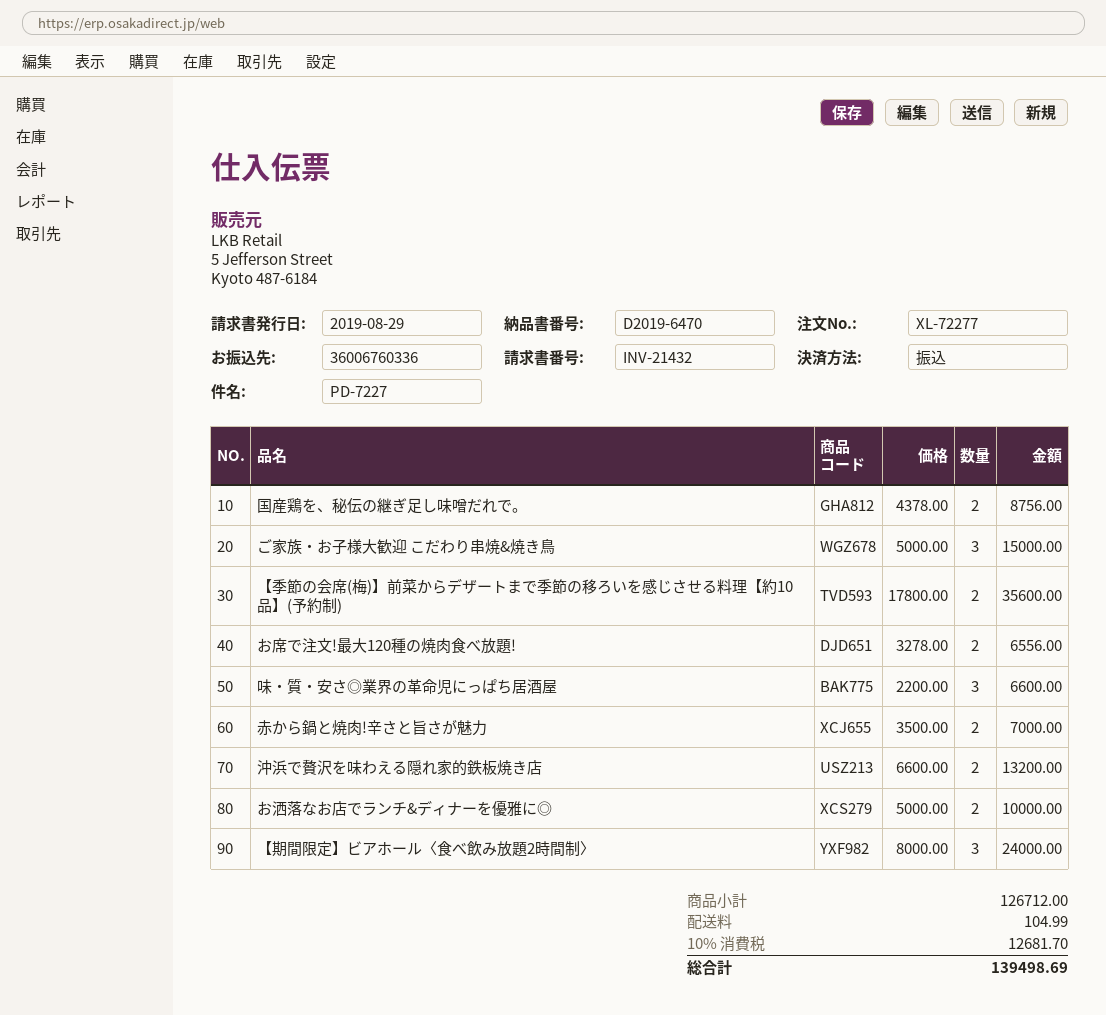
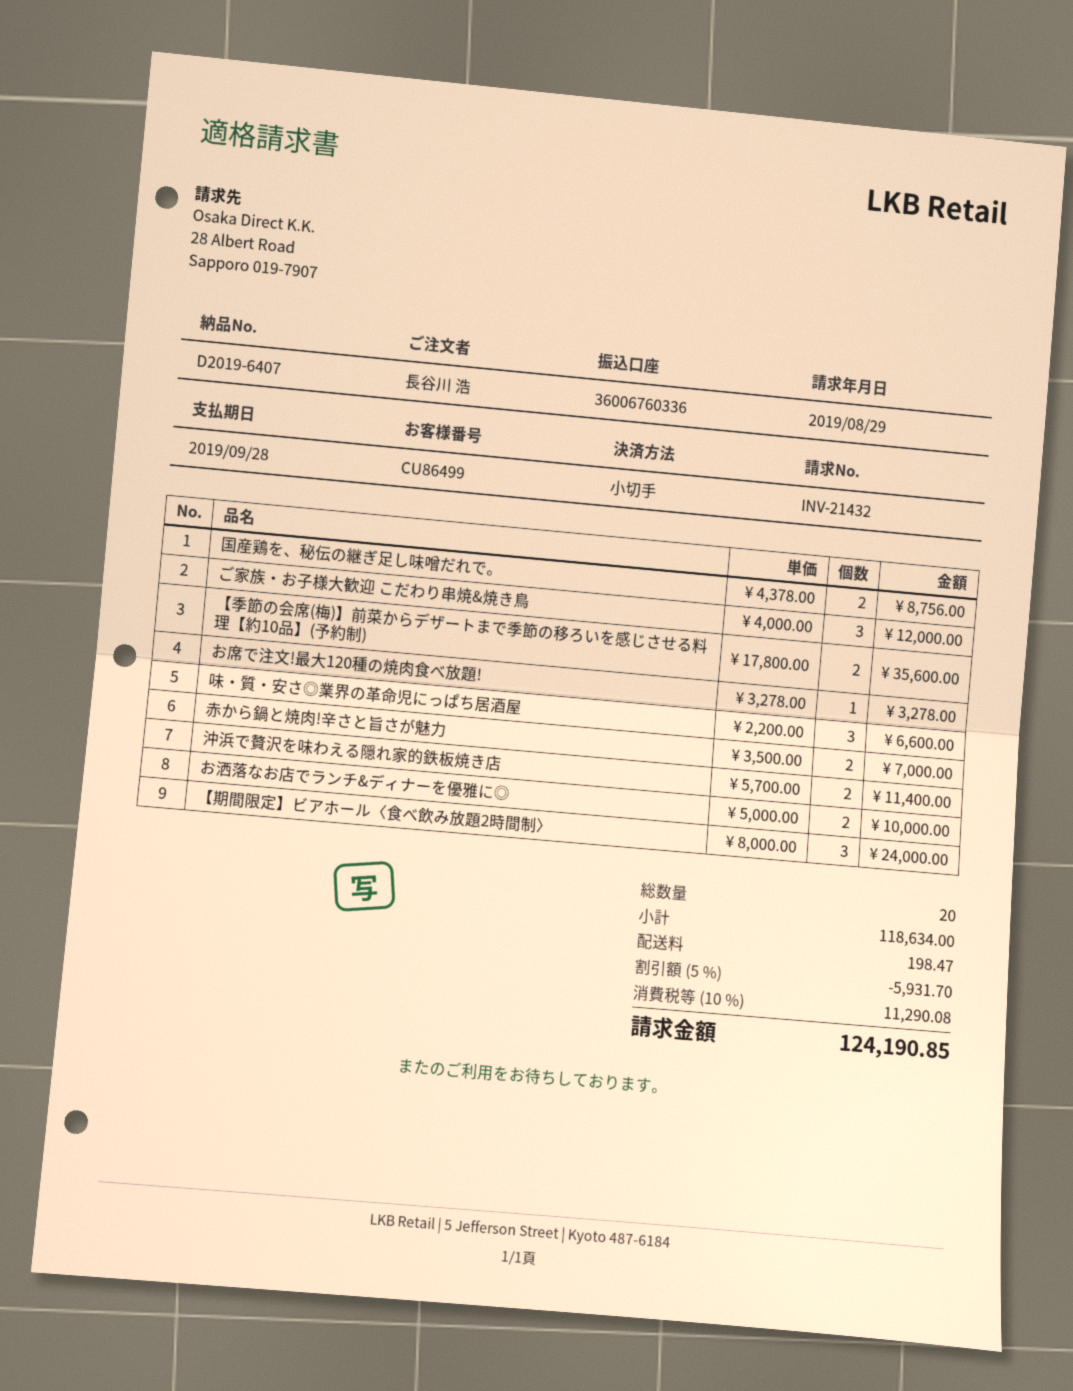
delivery note number: D2019-6470 -> D2019-6407
payment method: bank transfer -> cheque
ご家族・お子様大歓迎 こだわり串焼&焼き鳥: 3 x 5000.00 = 15000.00 -> 3 x 4000.00 = 12000.00
お席で注文!最大120種の焼肉食べ放題!: 2 x 3278.00 = 6556.00 -> 1 x 3278.00 = 3278.00
沖浜で贅沢を味わえる隠れ家的鉄板焼き店: 2 x 6600.00 = 13200.00 -> 2 x 5700.00 = 11400.00
subtotal: 126712.00 -> 118634.00
discount: none -> 5% = 5931.70
shipping: 104.99 -> 198.47
tax: 10% = 12681.70 -> 10% = 11290.08
total: 139498.69 -> 124190.85

